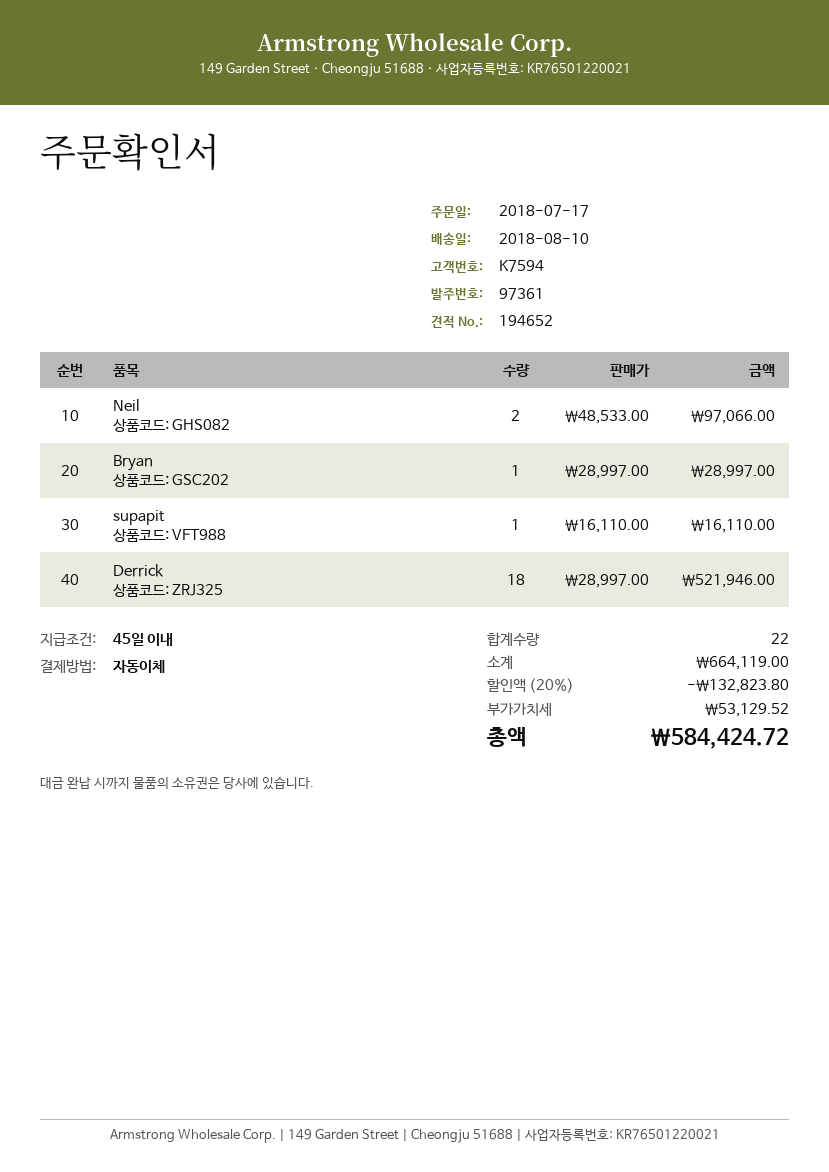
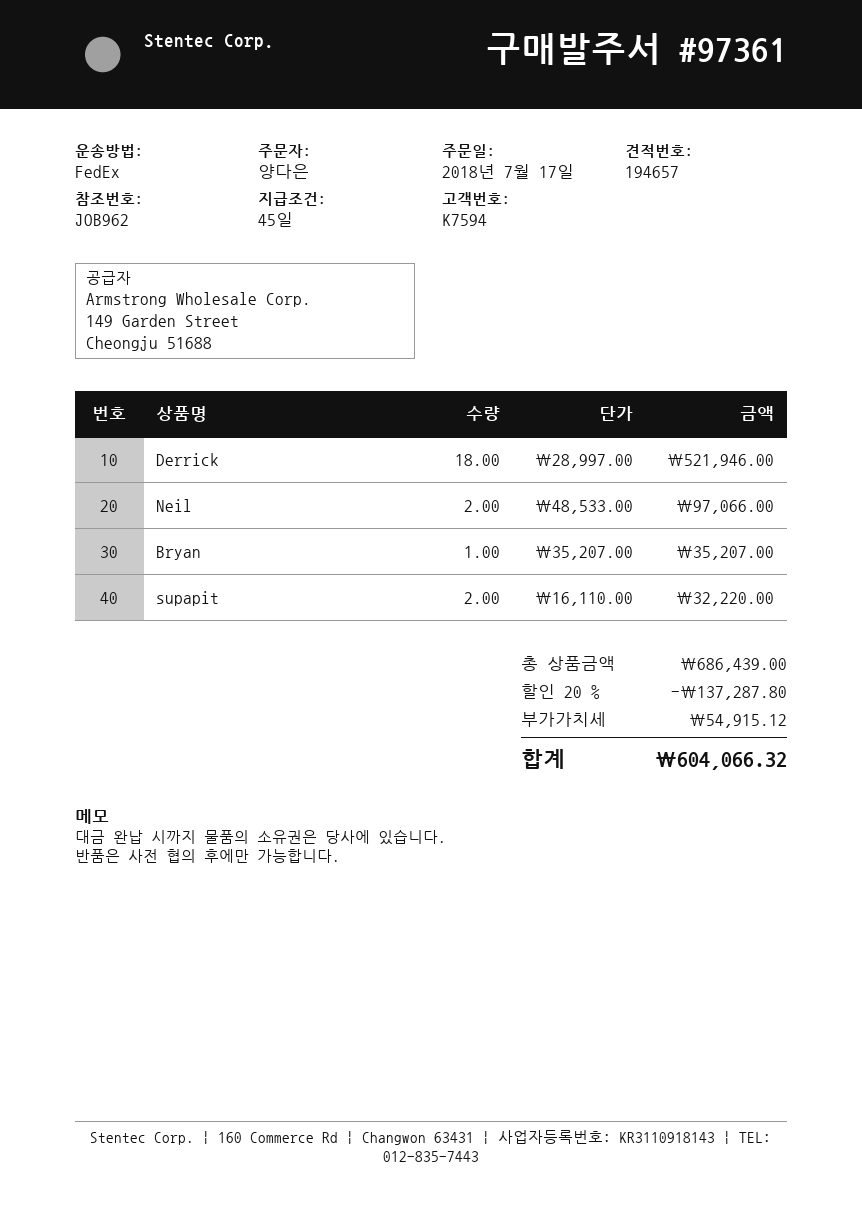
quote number: 194652 -> 194657
Bryan: 1 x 28997.00 = 28997.00 -> 1 x 35207.00 = 35207.00
supapit: 1 x 16110.00 = 16110.00 -> 2 x 16110.00 = 32220.00
subtotal: 664119.00 -> 686439.00
discount: 20% = 132823.80 -> 20% = 137287.80
tax: 53129.52 -> 54915.12
total: 584424.72 -> 604066.32

